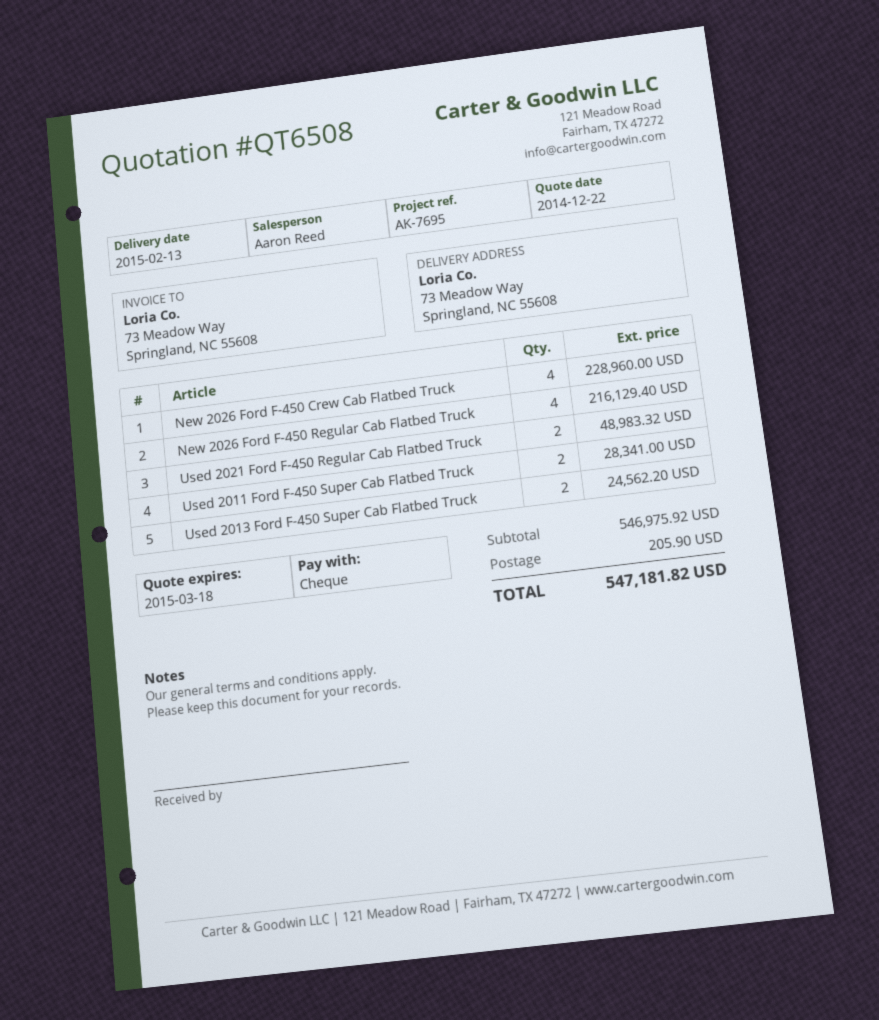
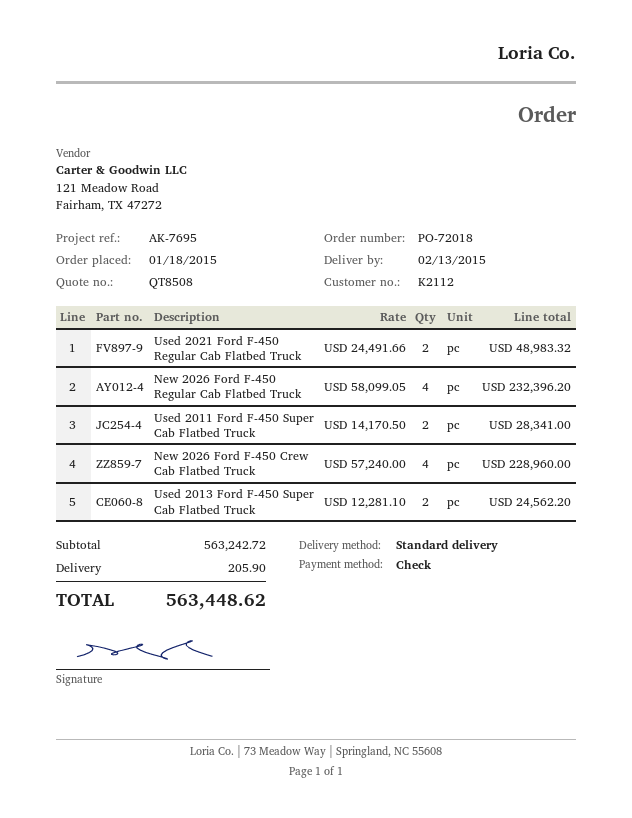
quote number: QT6508 -> QT8508
New 2026 Ford F-450 Regular Cab Flatbed Truck: 4 for 216129.40 -> 4 for 232396.20
subtotal: 546975.92 -> 563242.72
total: 547181.82 -> 563448.62

